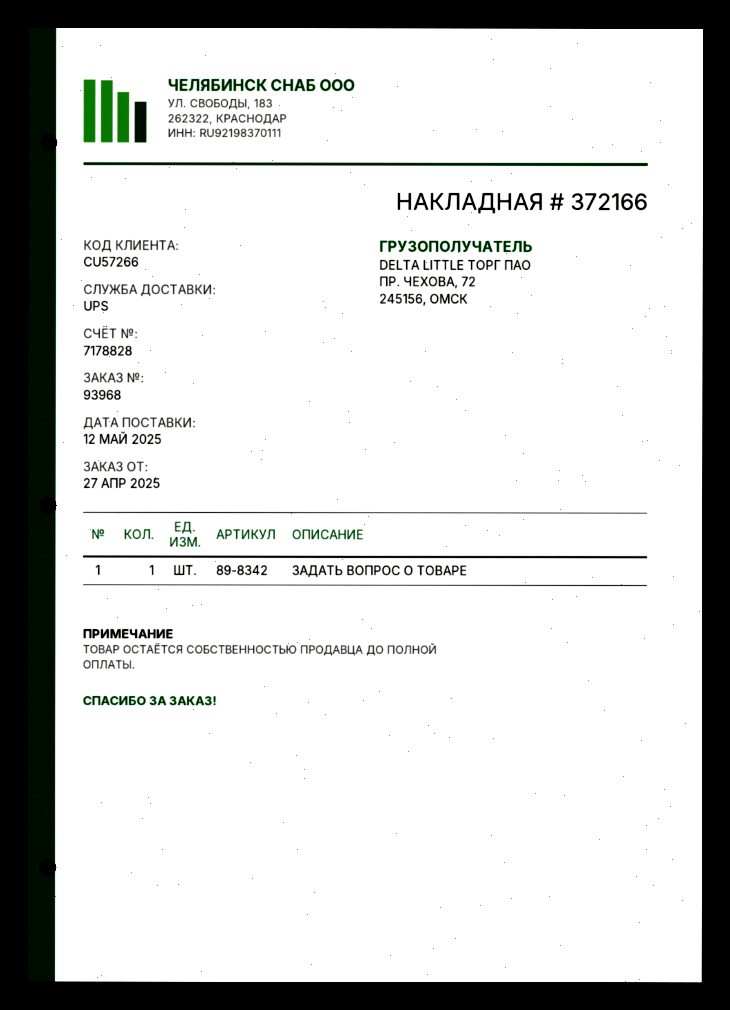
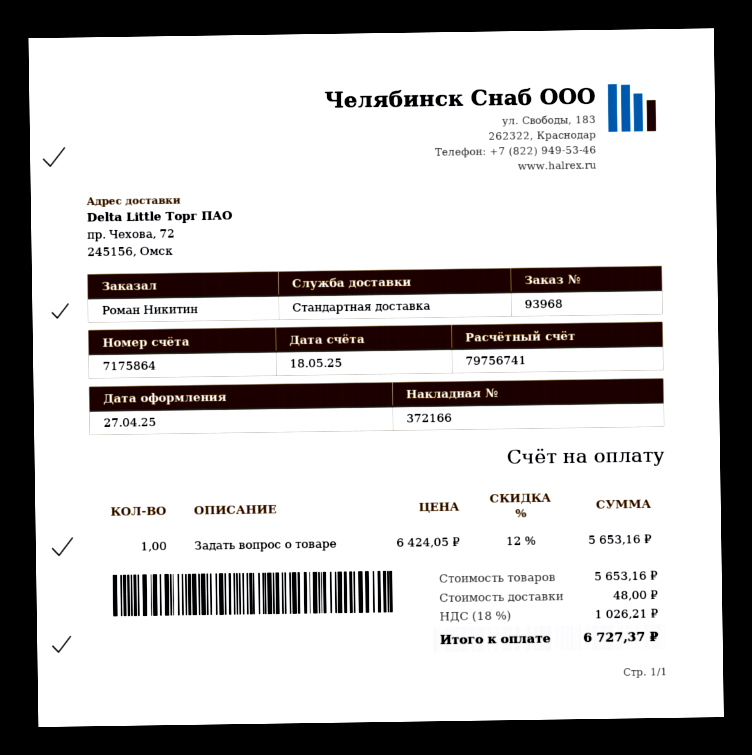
invoice number: 7178828 -> 7175864
shipping method: UPS -> standard

